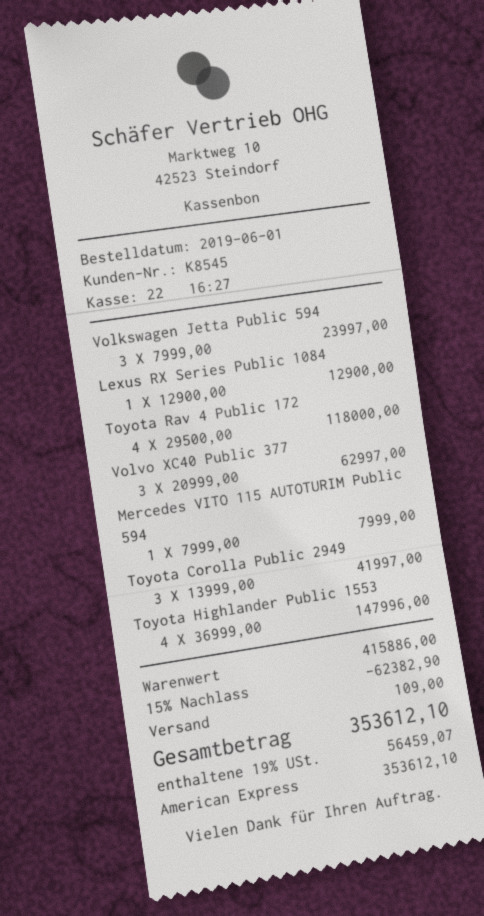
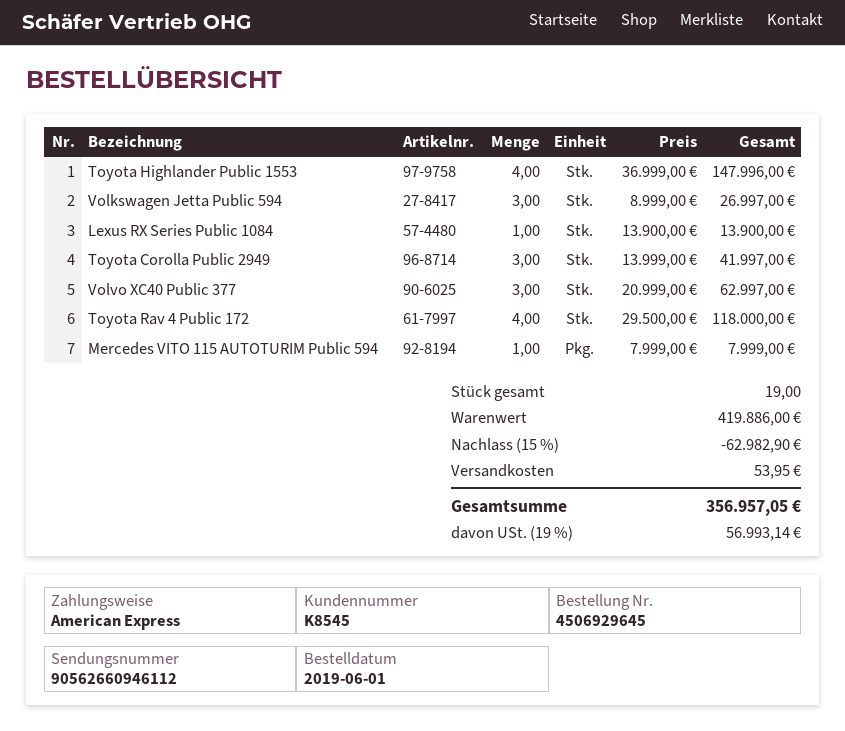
Volkswagen Jetta Public 594: 3 x 7999.00 = 23997.00 -> 3 x 8999.00 = 26997.00
Lexus RX Series Public 1084: 1 x 12900.00 = 12900.00 -> 1 x 13900.00 = 13900.00
subtotal: 415886.00 -> 419886.00
discount: 15% = 62382.90 -> 15% = 62982.90
shipping: 109.00 -> 53.95
tax: 19% = 56459.07 -> 19% = 56993.14
total: 353612.10 -> 356957.05

